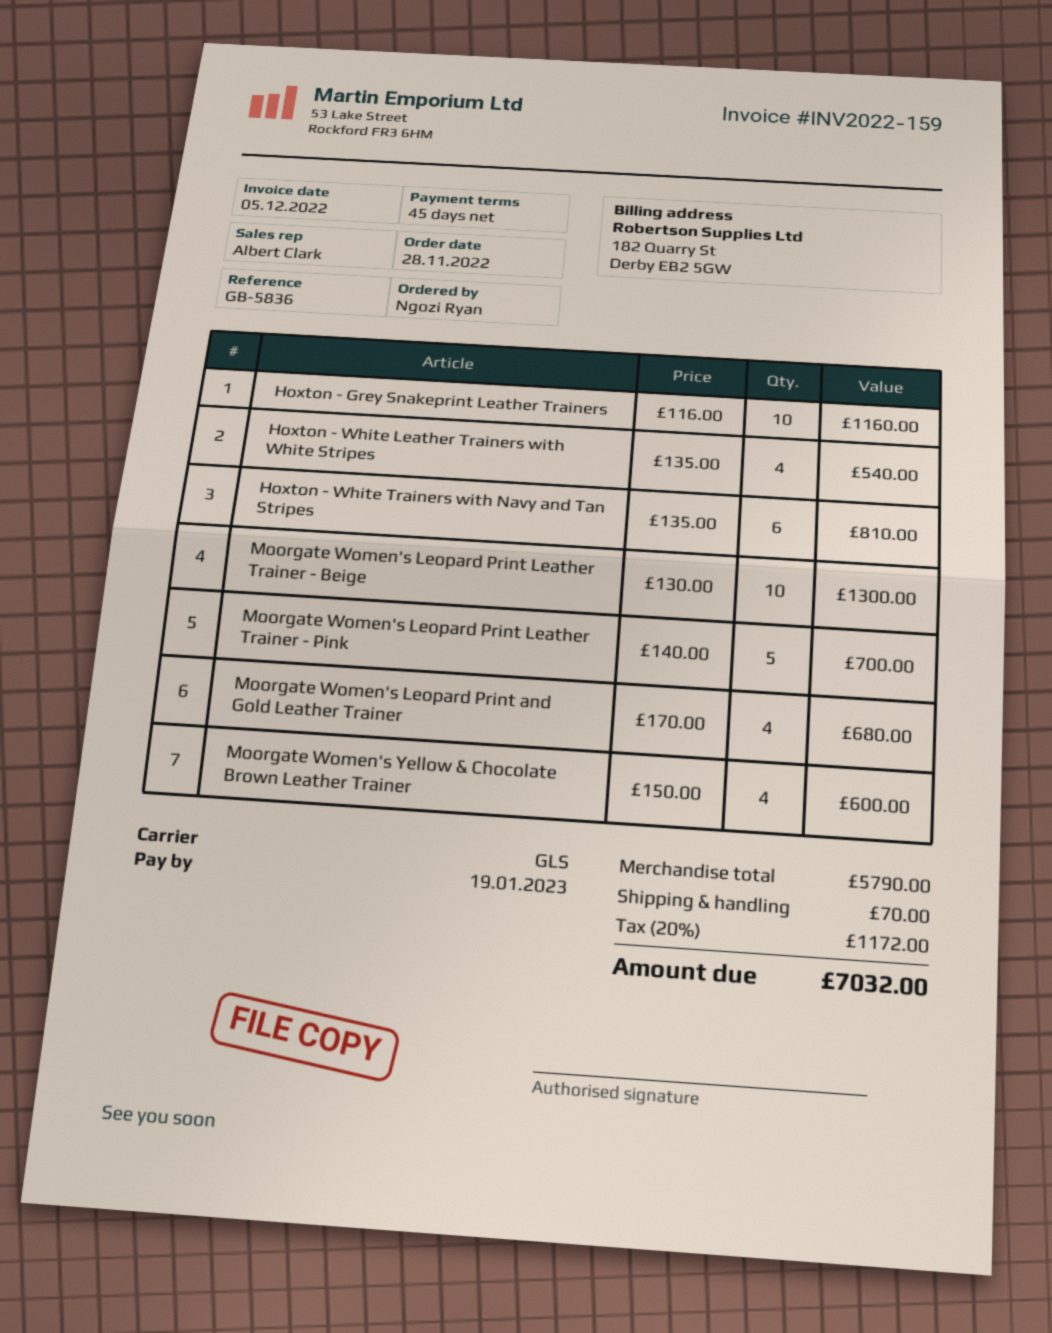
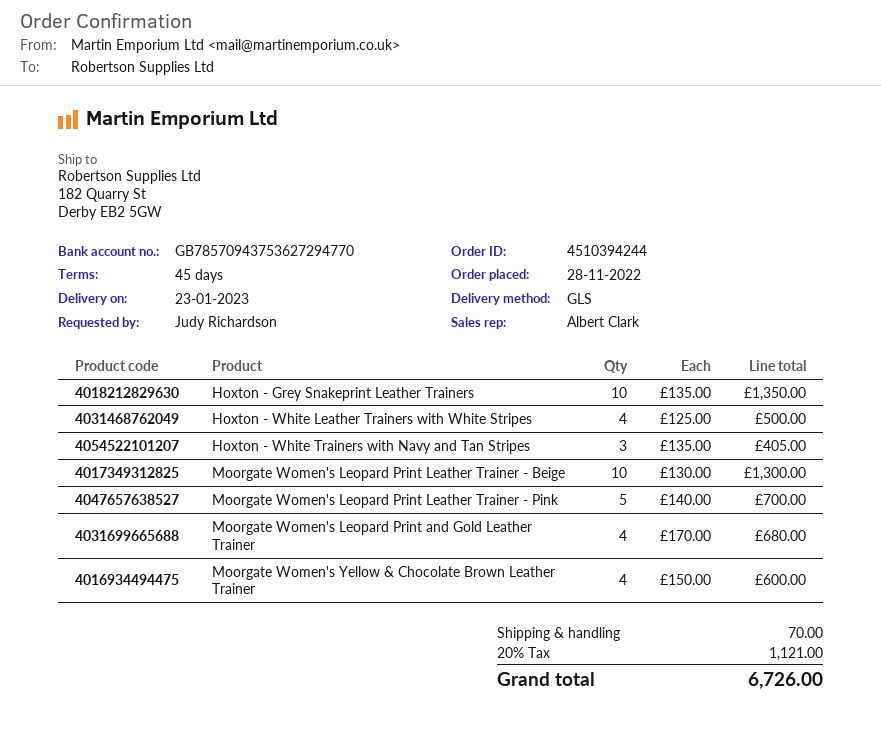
ordered by: Ngozi Ryan -> Judy Richardson
Hoxton - Grey Snakeprint Leather Trainers: 10 x 116.00 = 1160.00 -> 10 x 135.00 = 1350.00
Hoxton - White Leather Trainers with White Stripes: 4 x 135.00 = 540.00 -> 4 x 125.00 = 500.00
Hoxton - White Trainers with Navy and Tan Stripes: 6 x 135.00 = 810.00 -> 3 x 135.00 = 405.00
tax: 20% = 1172.00 -> 20% = 1121.00
total: 7032.00 -> 6726.00

